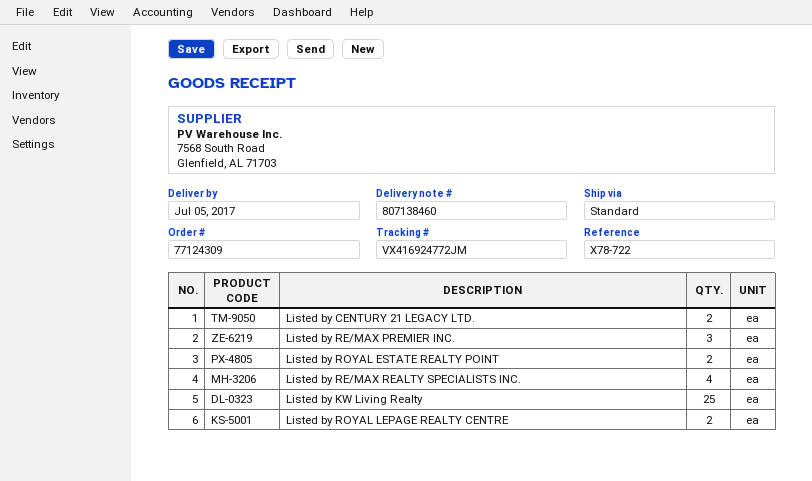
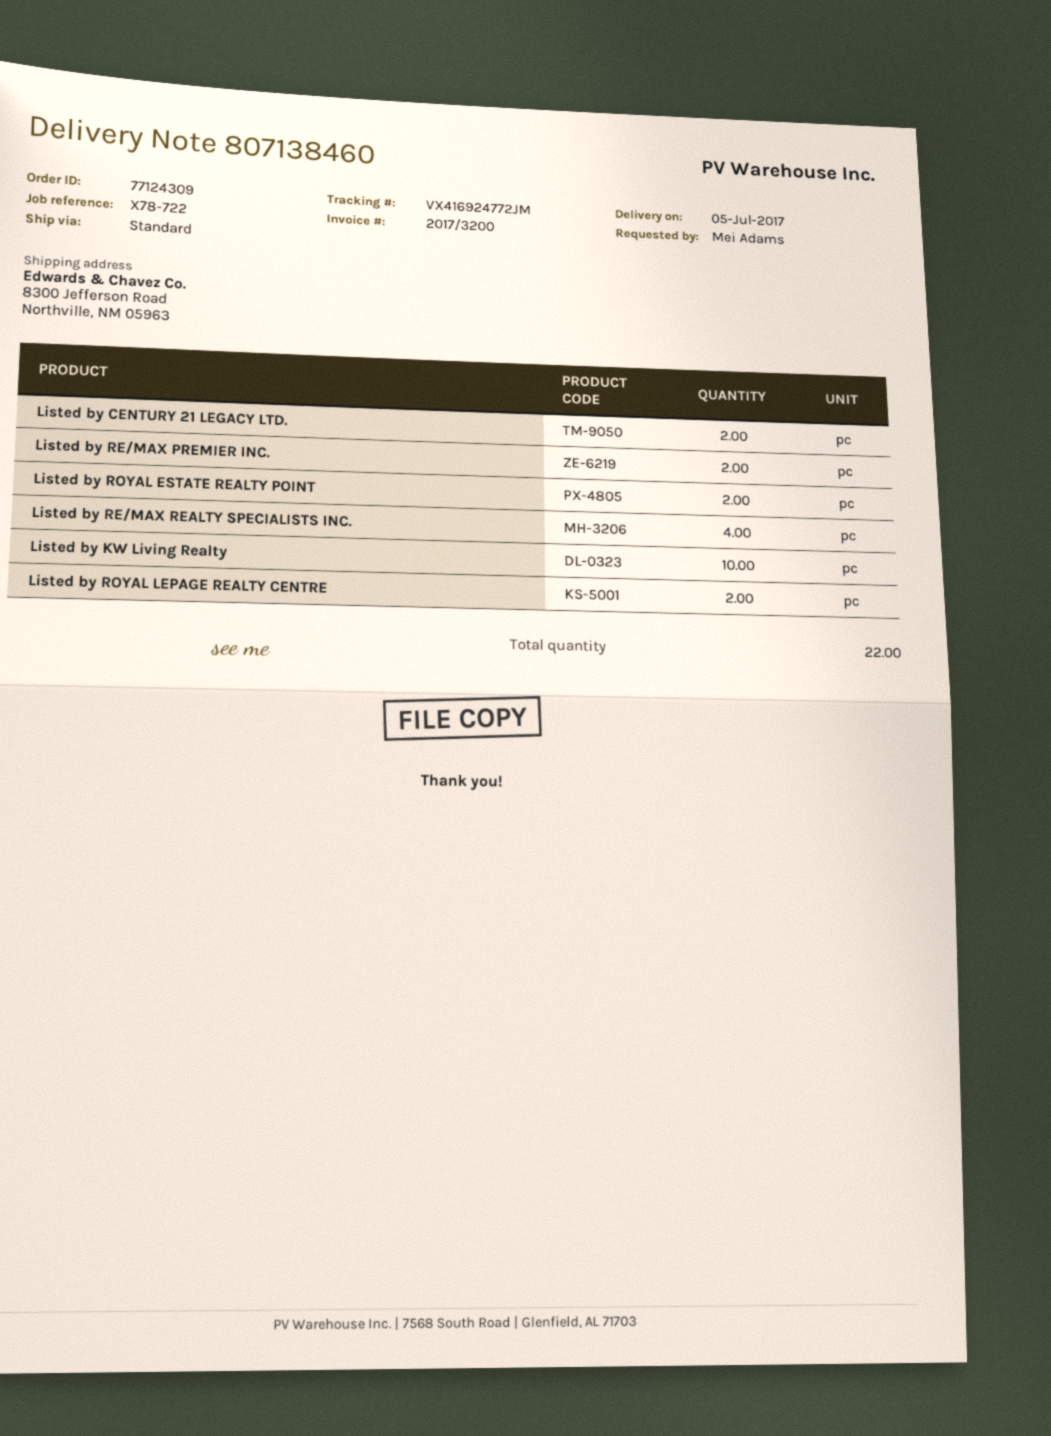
Listed by RE/MAX PREMIER INC.: 3 -> 2
Listed by KW Living Realty: 25 -> 10

